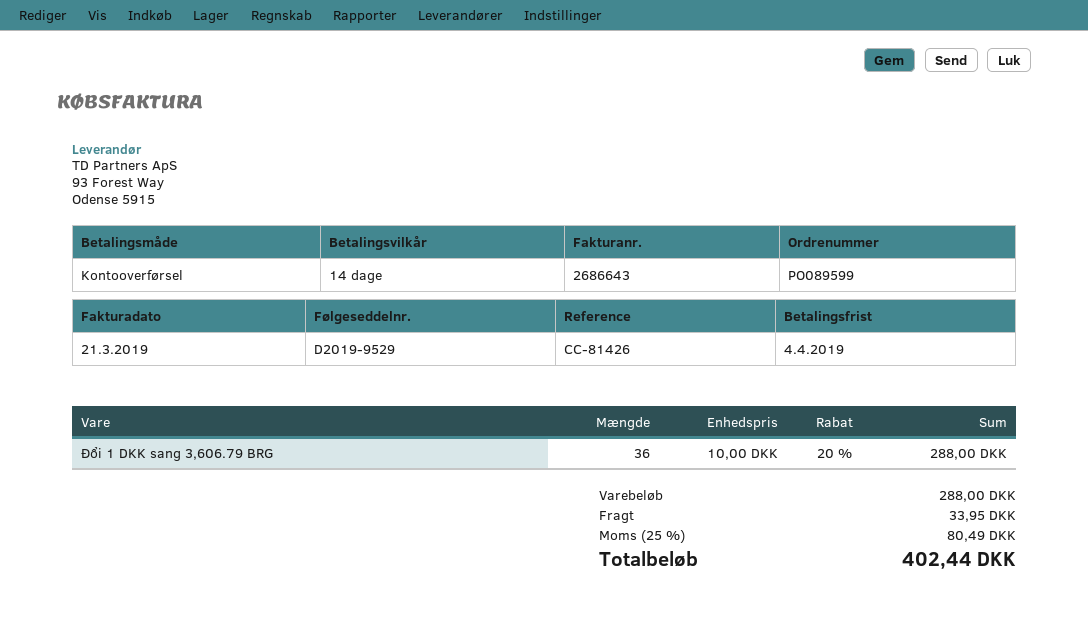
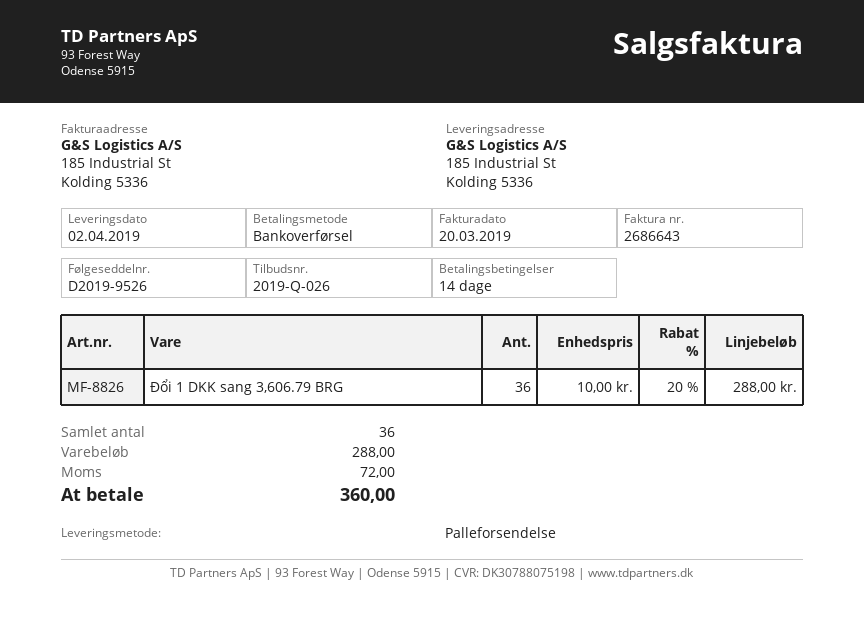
delivery note number: D2019-9529 -> D2019-9526
invoice date: 2019-03-21 -> 2019-03-20
shipping: 33.95 -> none
tax: 80.49 -> 72.00
total: 402.44 -> 360.00

